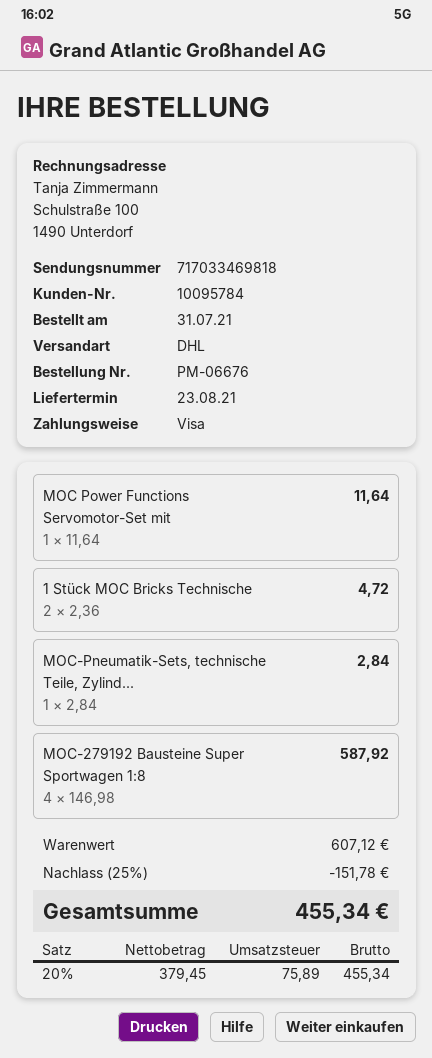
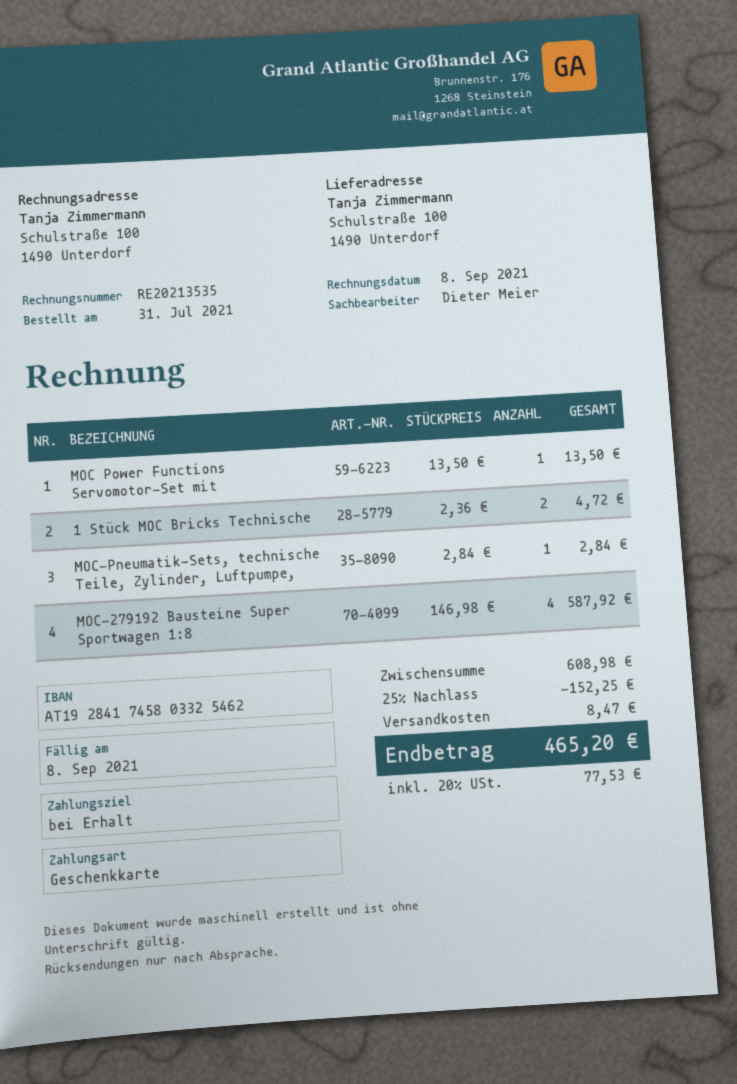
payment method: Visa -> gift card
MOC Power Functions Servomotor-Set mit: 1 x 11.64 = 11.64 -> 1 x 13.50 = 13.50
subtotal: 607.12 -> 608.98
discount: 25% = 151.78 -> 25% = 152.25
shipping: none -> 8.47
tax: 20% = 75.89 -> 20% = 77.53
total: 455.34 -> 465.20

